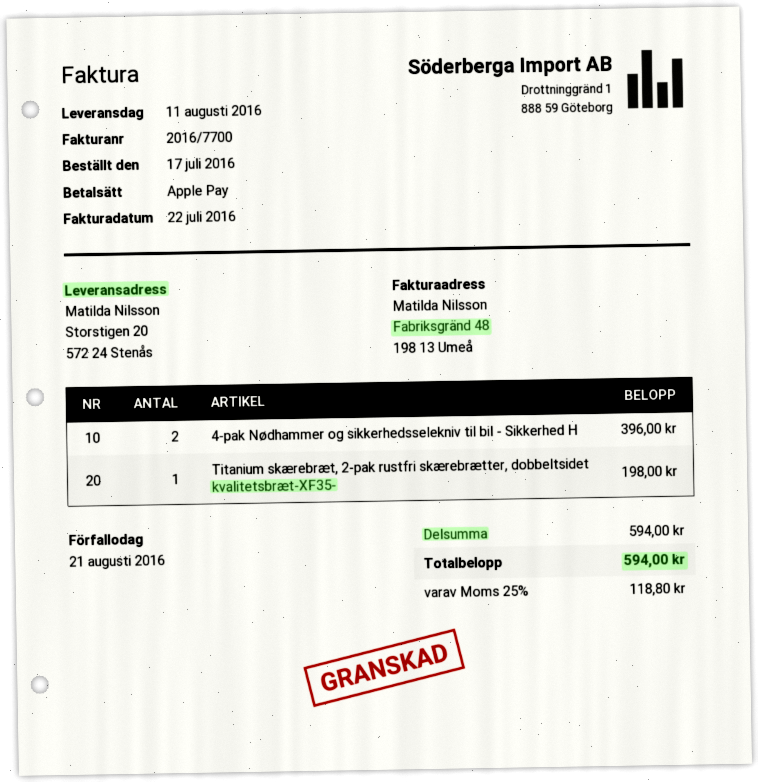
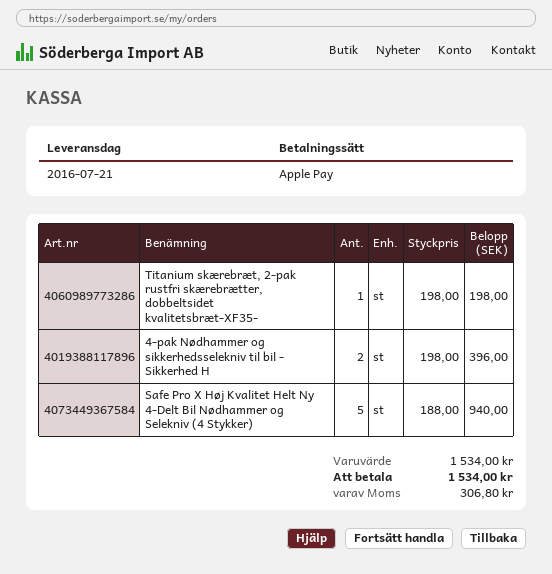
delivery date: 2016-08-11 -> 2016-07-21
Safe Pro X Høj Kvalitet Helt Ny 4-Delt Bil Nødhammer og Selekniv (4 Stykker): none -> 5 for 940.00
subtotal: 594.00 -> 1534.00
tax: 118.80 -> 306.80
total: 594.00 -> 1534.00

